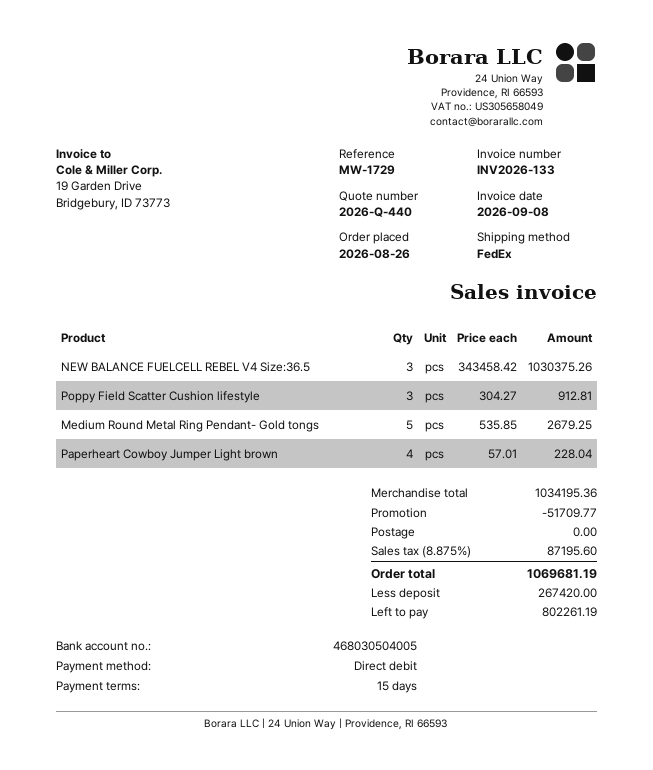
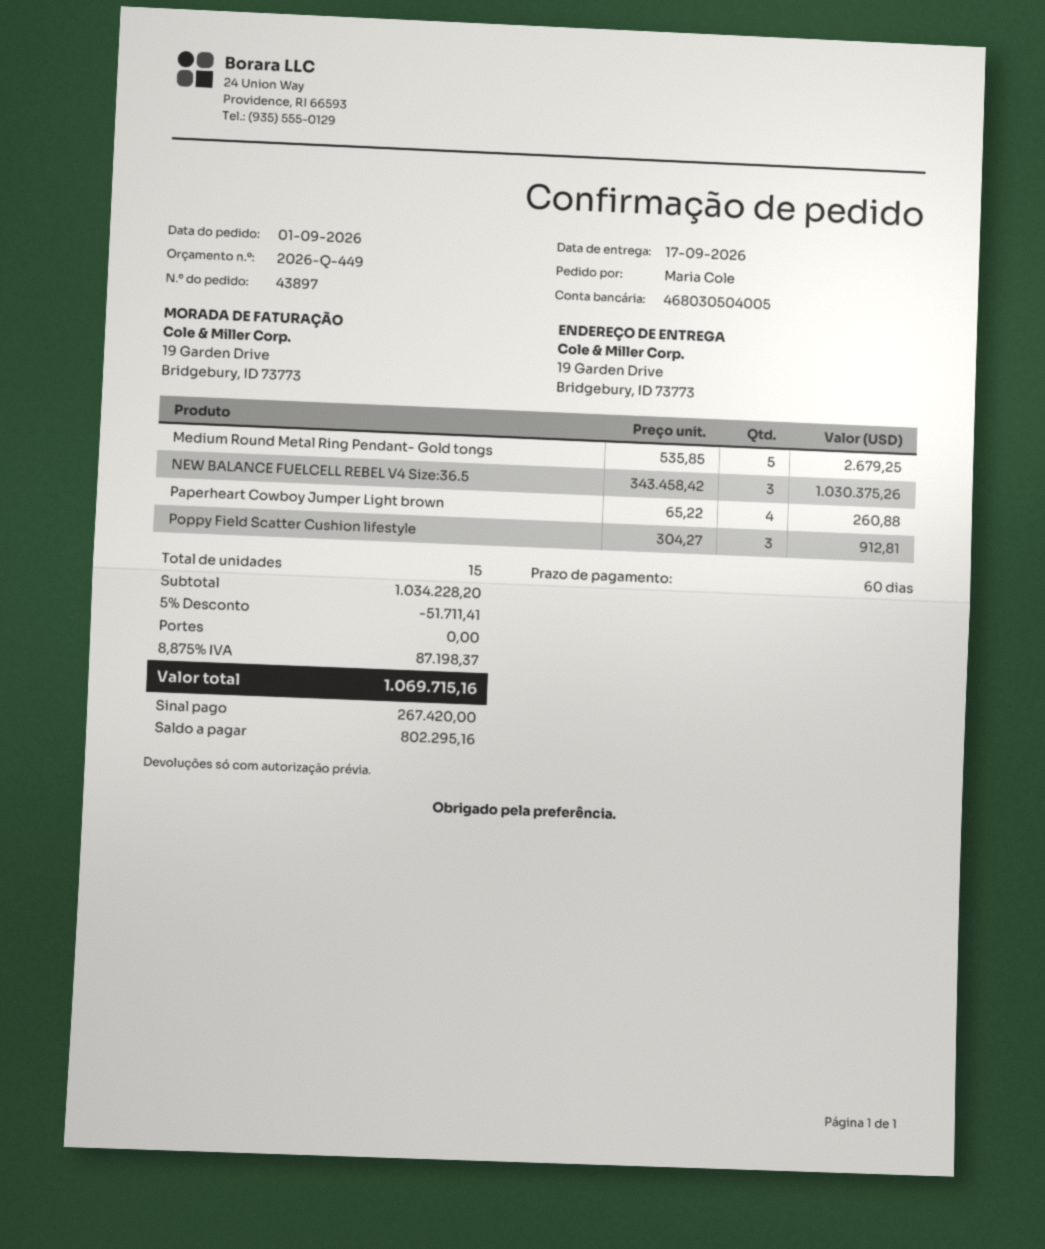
quote number: 2026-Q-440 -> 2026-Q-449
order date: 2026-08-26 -> 2026-09-01
payment terms: 15 days -> 60 days
Paperheart Cowboy Jumper Light brown: 4 x 57.01 = 228.04 -> 4 x 65.22 = 260.88
subtotal: 1034195.36 -> 1034228.20
discount: 51709.77 -> 51711.41
tax: 8.875% = 87195.60 -> 8.875% = 87198.37
total: 1069681.19 -> 1069715.16
balance: 802261.19 -> 802295.16

